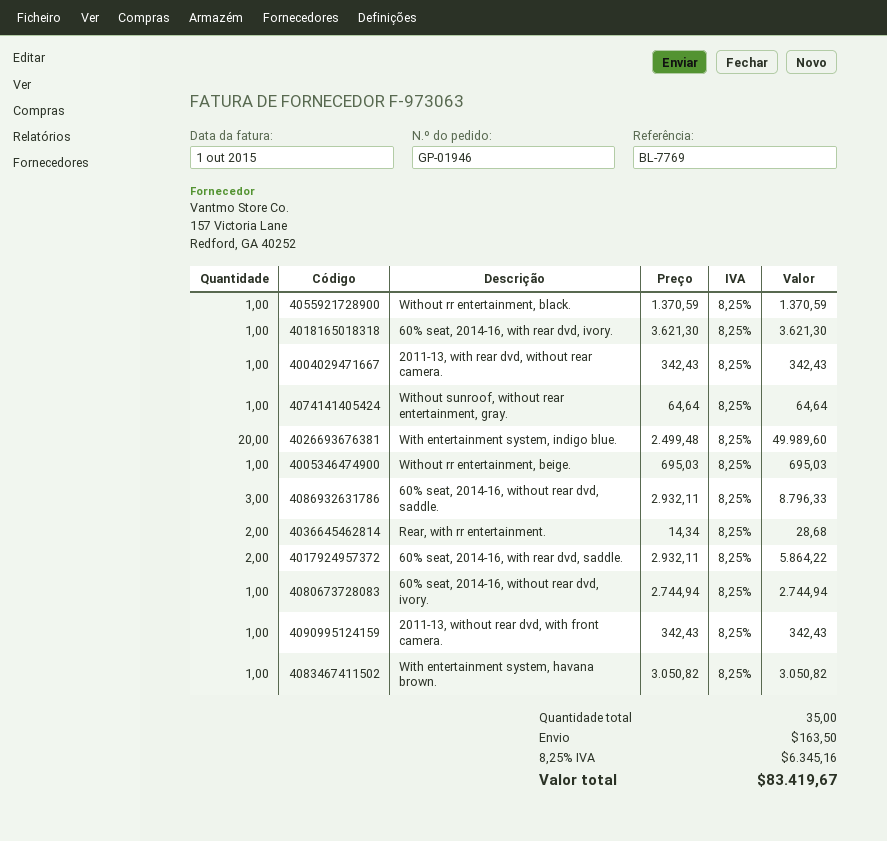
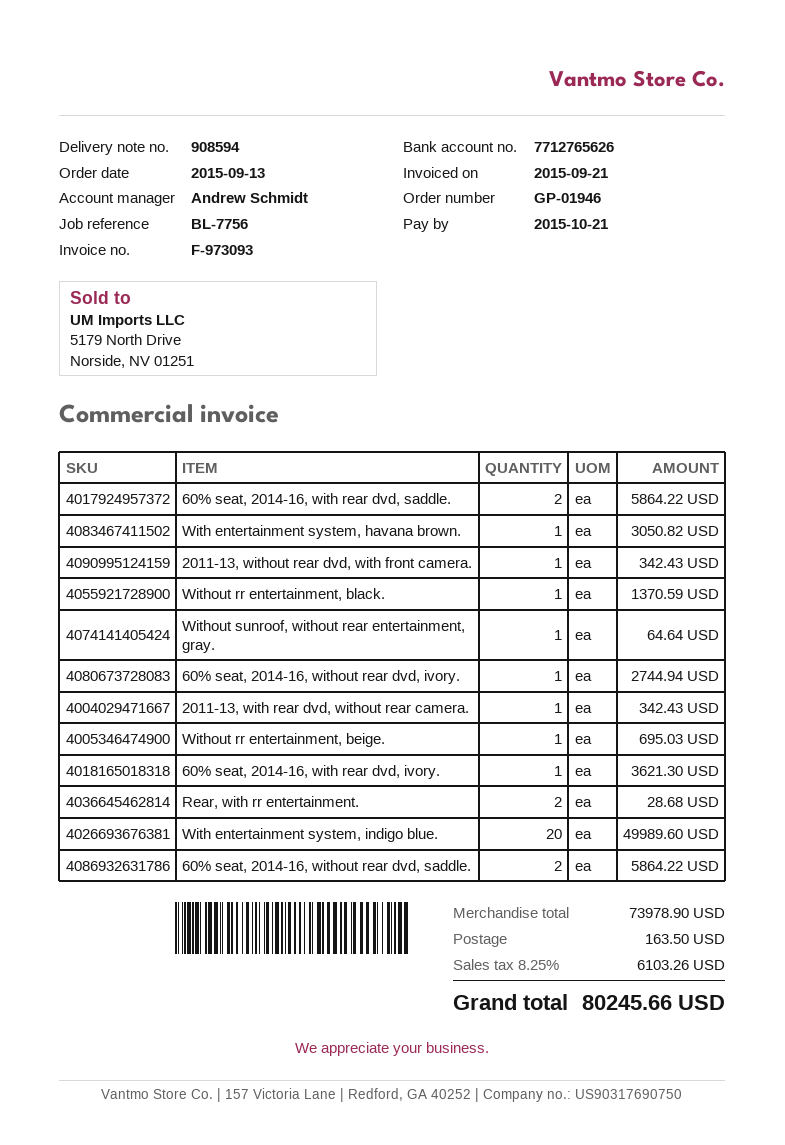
invoice number: F-973063 -> F-973093
invoice date: 2015-10-01 -> 2015-09-21
reference: BL-7769 -> BL-7756
60% seat, 2014-16, without rear dvd, saddle.: 3 for 8796.33 -> 2 for 5864.22
tax: 8.25% = 6345.16 -> 8.25% = 6103.26
total: 83419.67 -> 80245.66

